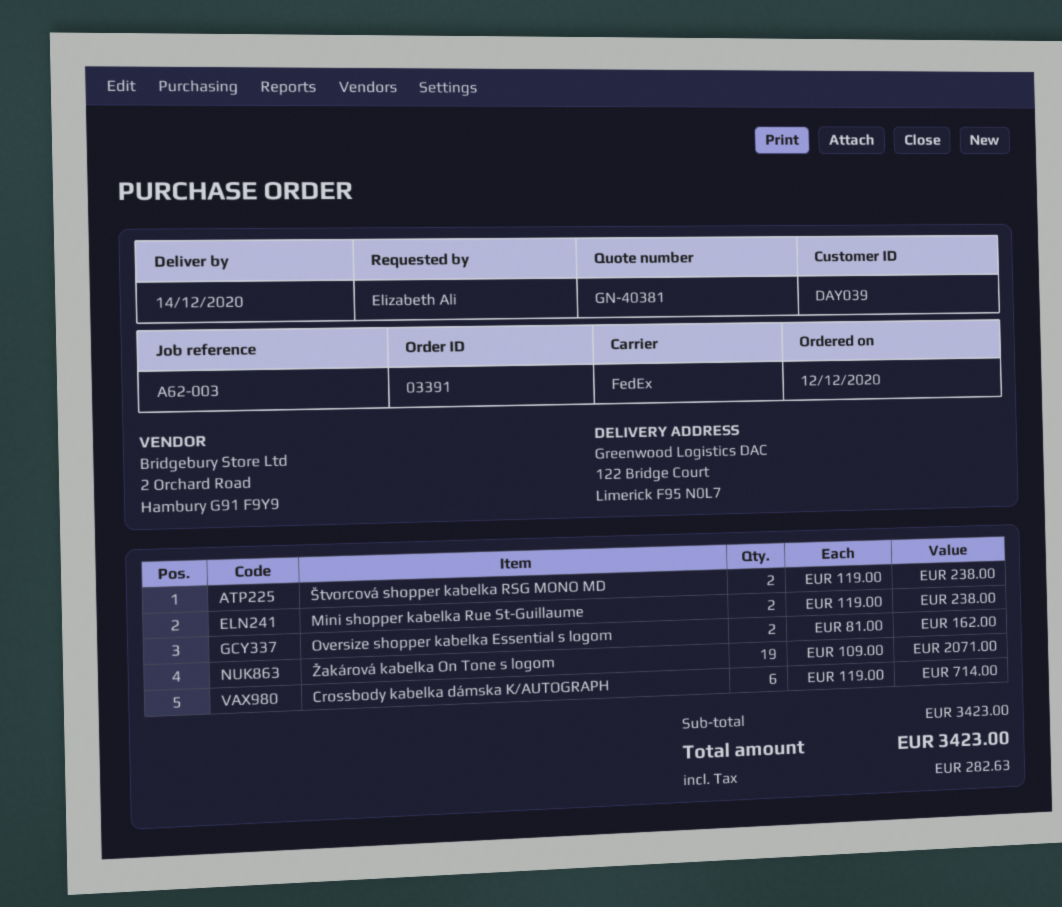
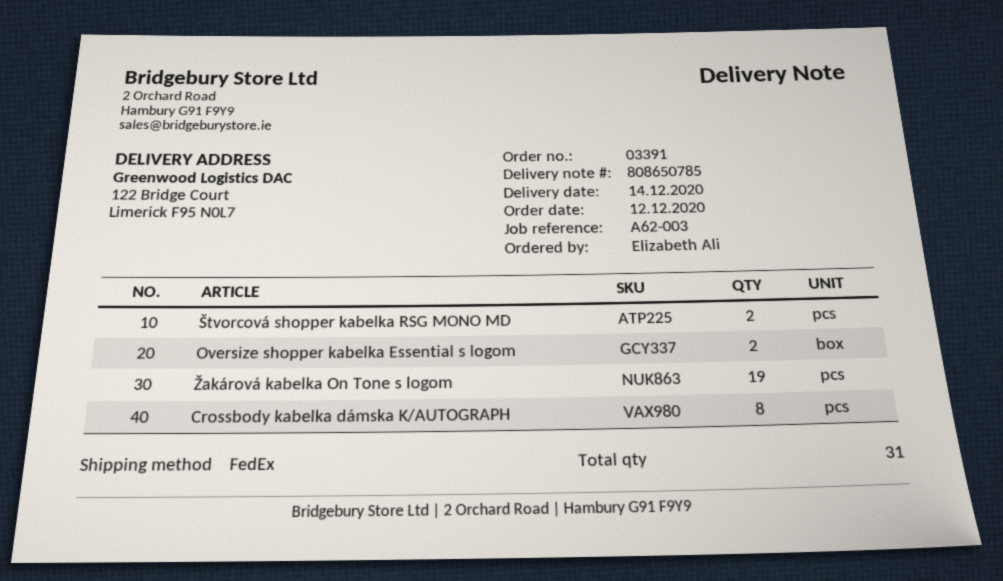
Mini shopper kabelka Rue St-Guillaume: 2 -> none
Crossbody kabelka dámska K/AUTOGRAPH: 6 -> 8

